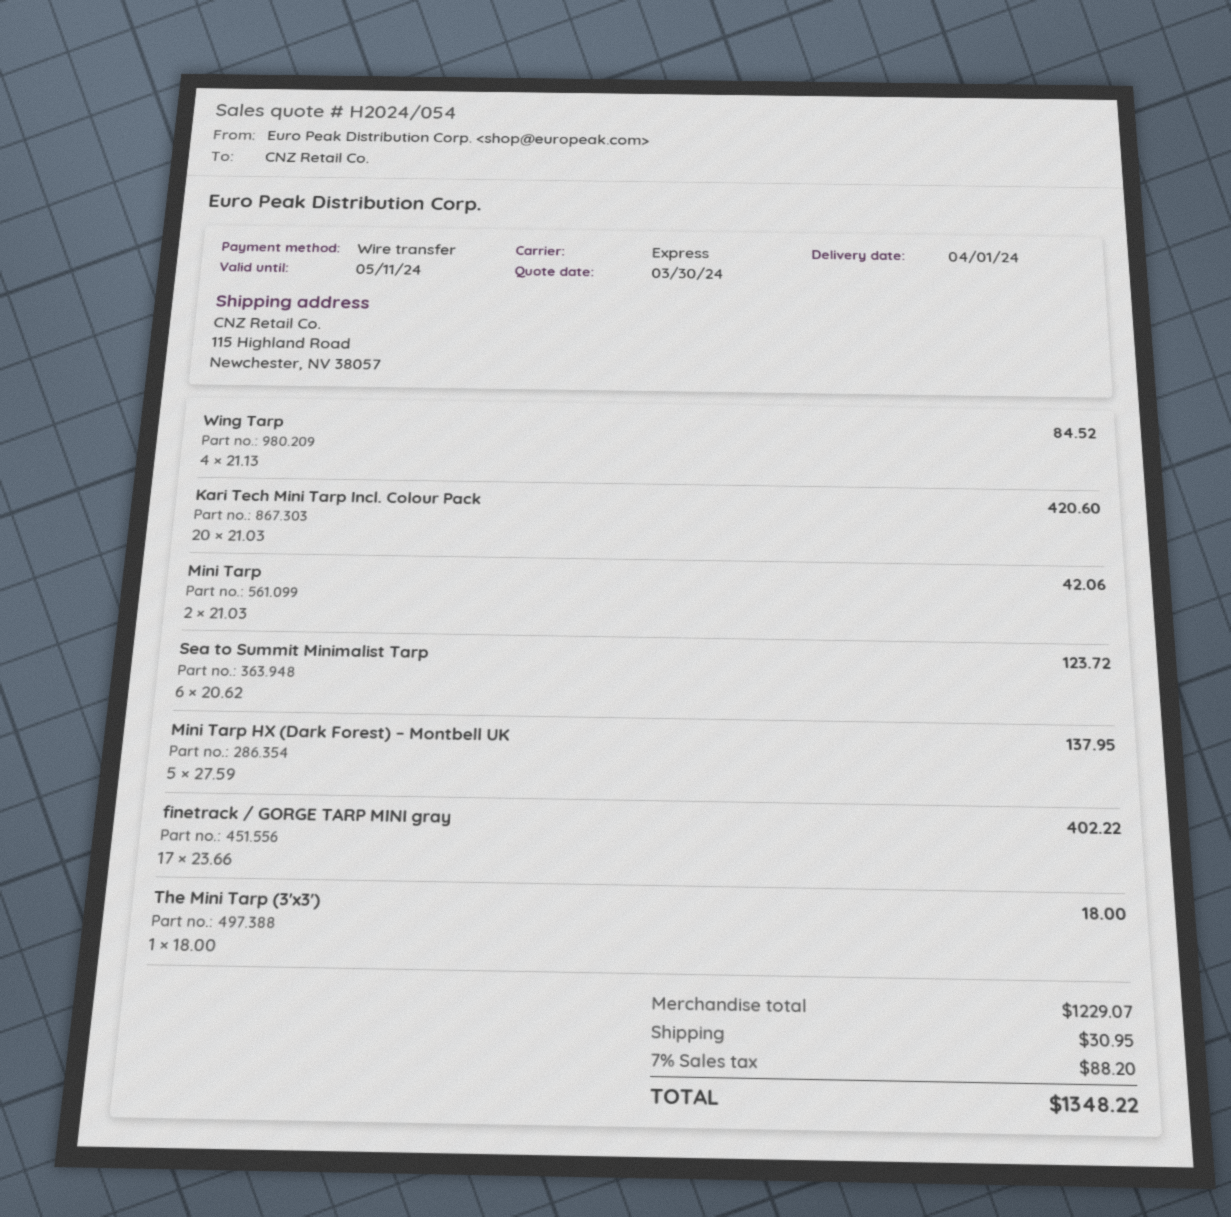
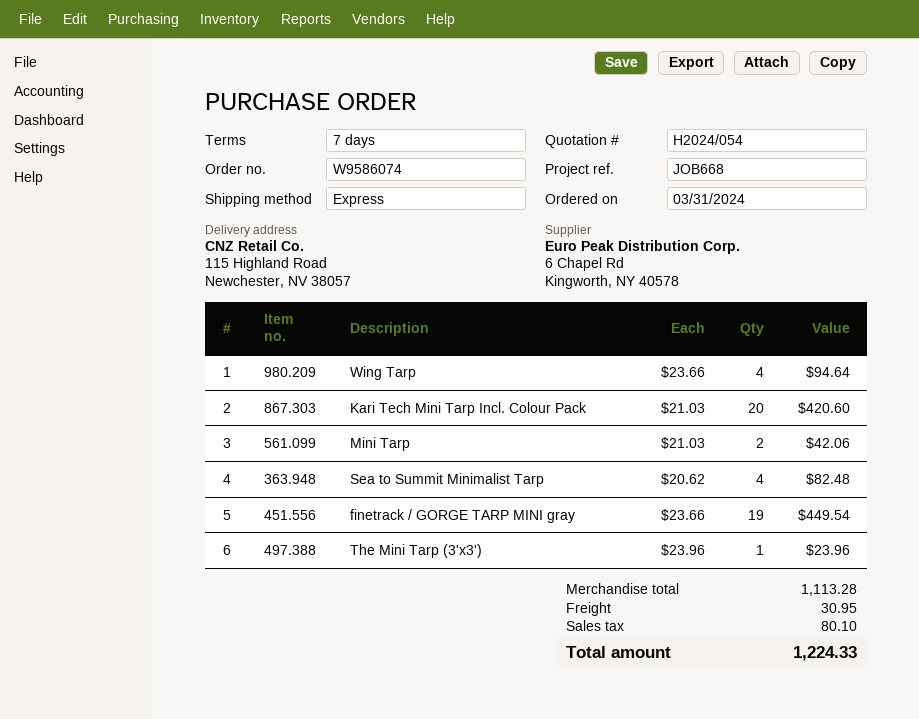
Wing Tarp: 4 x 21.13 = 84.52 -> 4 x 23.66 = 94.64
Sea to Summit Minimalist Tarp: 6 x 20.62 = 123.72 -> 4 x 20.62 = 82.48
Mini Tarp HX (Dark Forest) – Montbell UK: 5 x 27.59 = 137.95 -> none
finetrack / GORGE TARP MINI gray: 17 x 23.66 = 402.22 -> 19 x 23.66 = 449.54
The Mini Tarp (3'x3'): 1 x 18.00 = 18.00 -> 1 x 23.96 = 23.96
subtotal: 1229.07 -> 1113.28
tax: 88.20 -> 80.10
total: 1348.22 -> 1224.33

